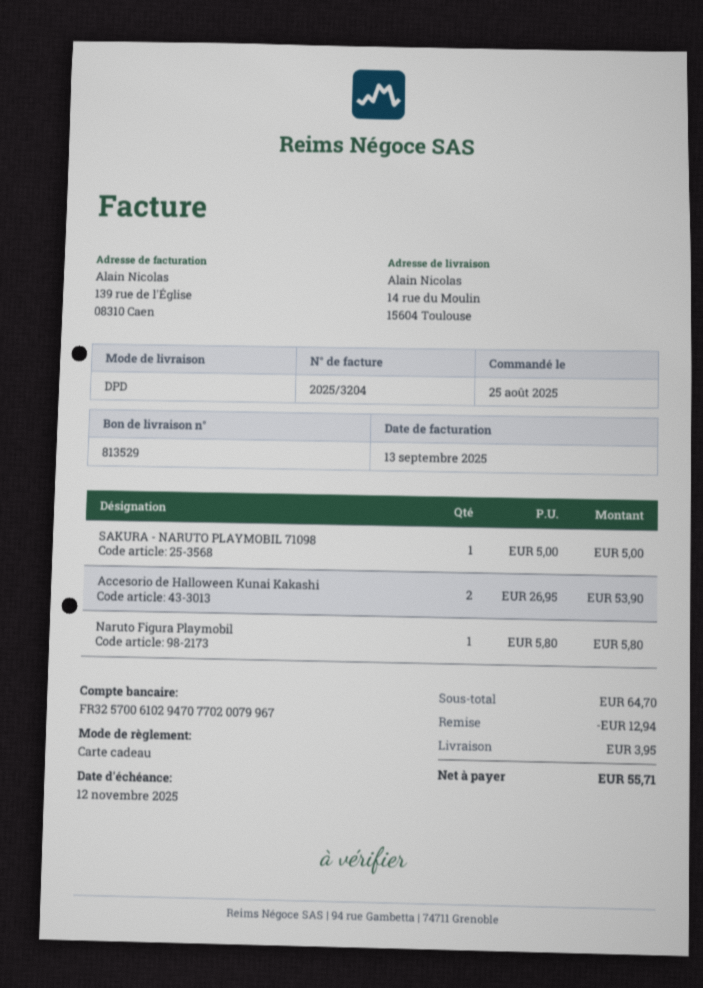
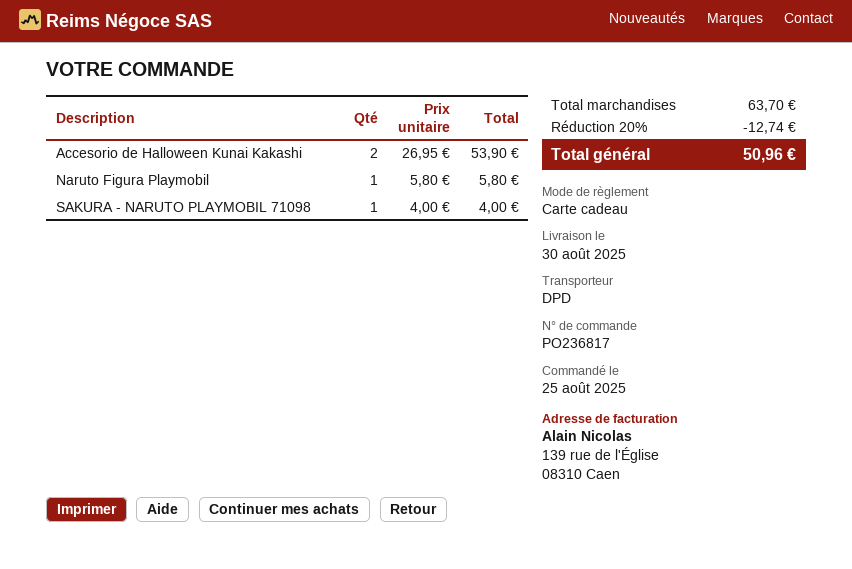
SAKURA - NARUTO PLAYMOBIL 71098: 1 x 5.00 = 5.00 -> 1 x 4.00 = 4.00
subtotal: 64.70 -> 63.70
discount: 12.94 -> 12.74
shipping: 3.95 -> none
total: 55.71 -> 50.96

